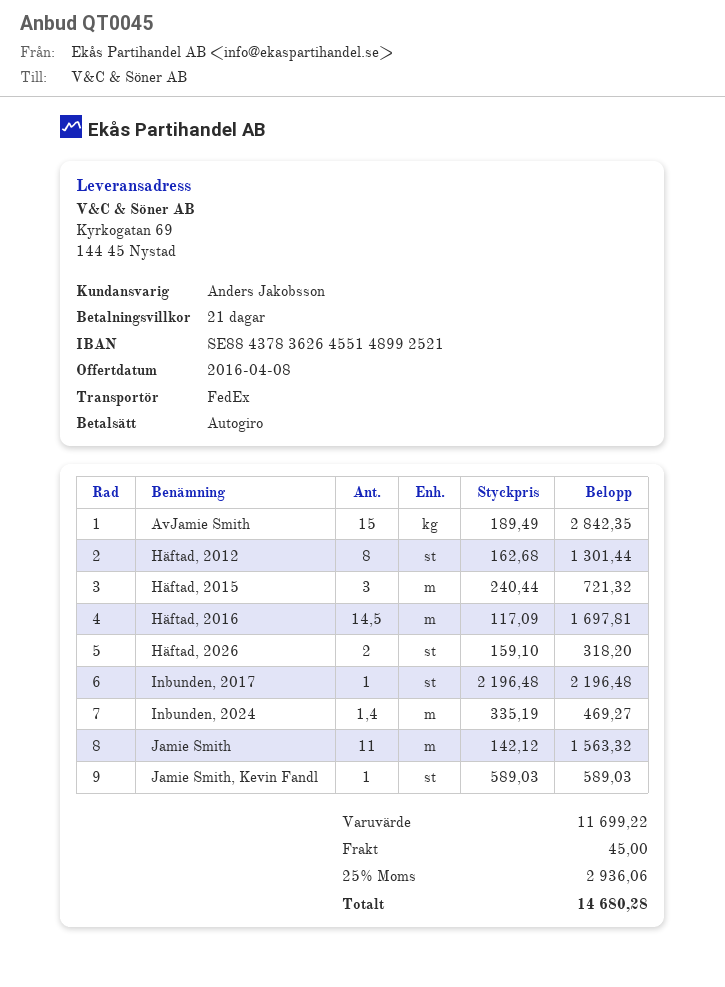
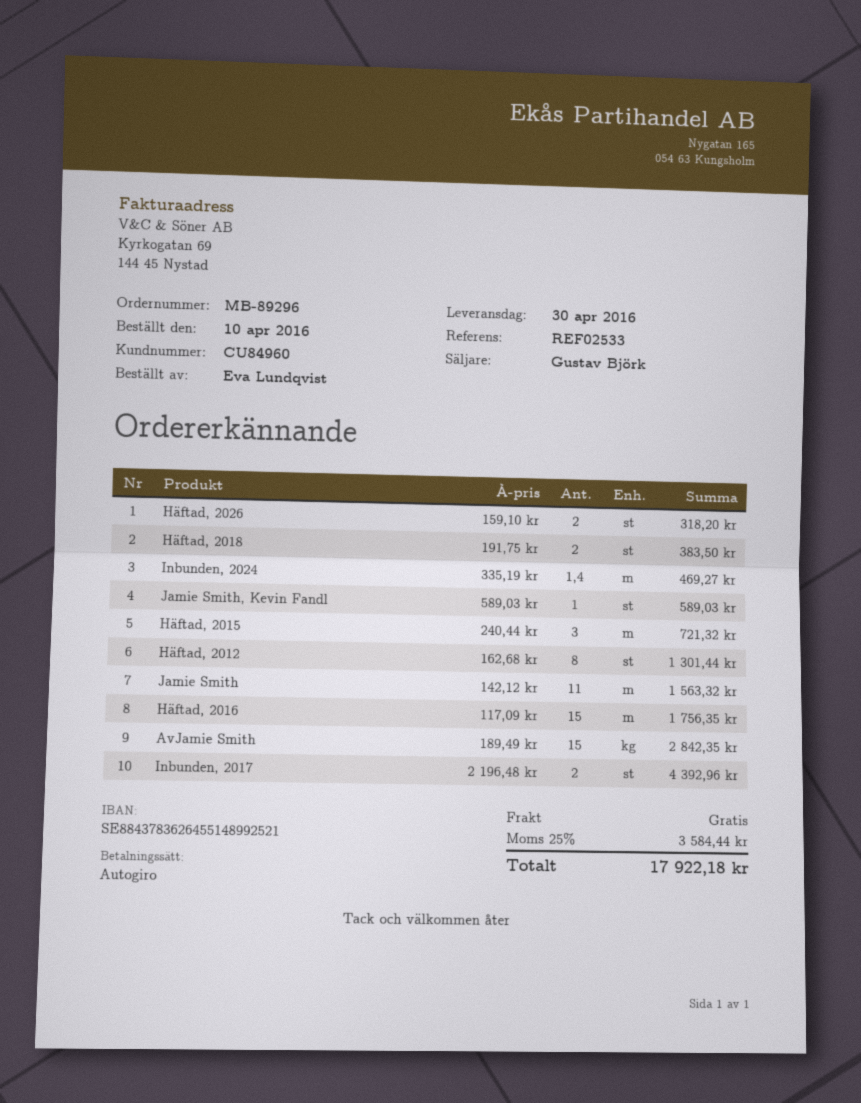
sales rep: Anders Jakobsson -> Gustav Björk
Häftad, 2016: 14.5 x 117.09 = 1697.81 -> 15 x 117.09 = 1756.35
Inbunden, 2017: 1 x 2196.48 = 2196.48 -> 2 x 2196.48 = 4392.96
Häftad, 2018: none -> 2 x 191.75 = 383.50
shipping: 45.00 -> 0.00
tax: 25% = 2936.06 -> 25% = 3584.44
total: 14680.28 -> 17922.18

